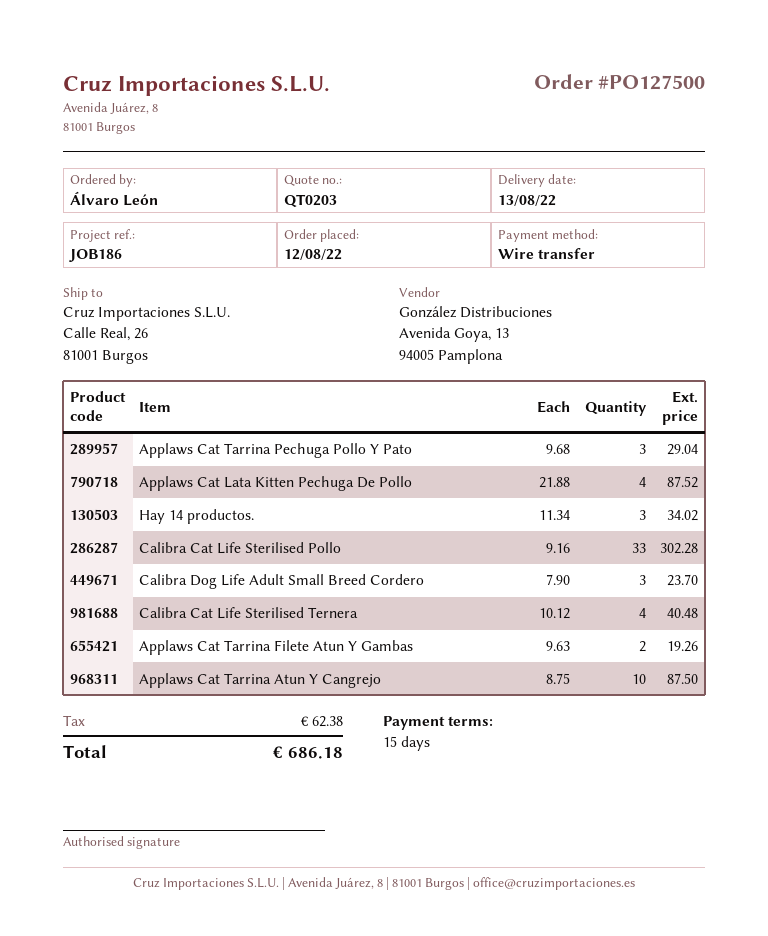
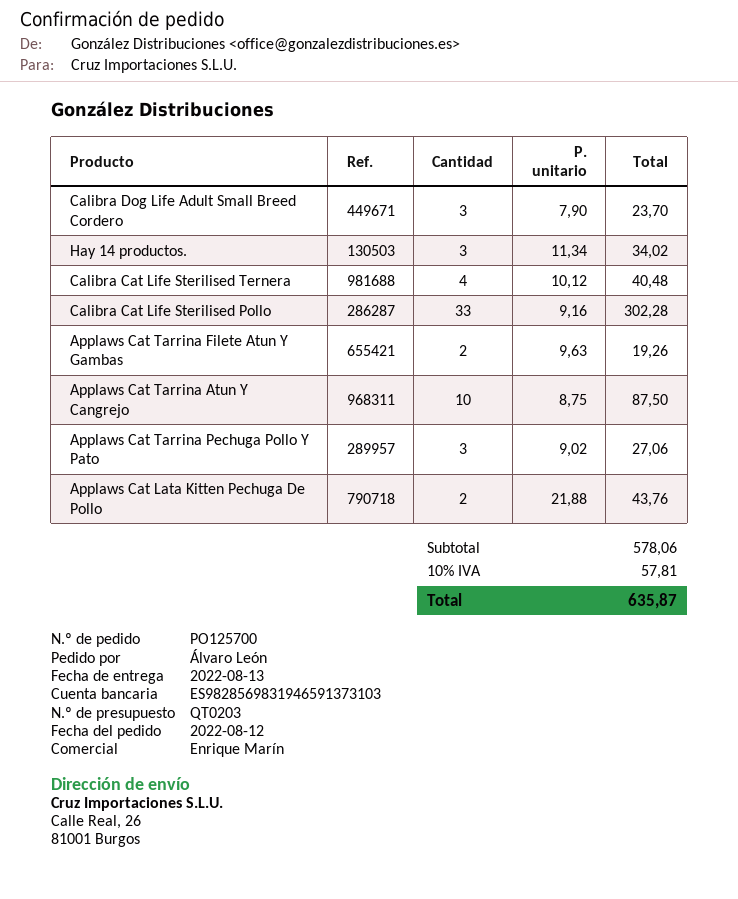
order number: PO127500 -> PO125700
Applaws Cat Tarrina Pechuga Pollo Y Pato: 3 x 9.68 = 29.04 -> 3 x 9.02 = 27.06
Applaws Cat Lata Kitten Pechuga De Pollo: 4 x 21.88 = 87.52 -> 2 x 21.88 = 43.76
tax: 62.38 -> 57.81
total: 686.18 -> 635.87

